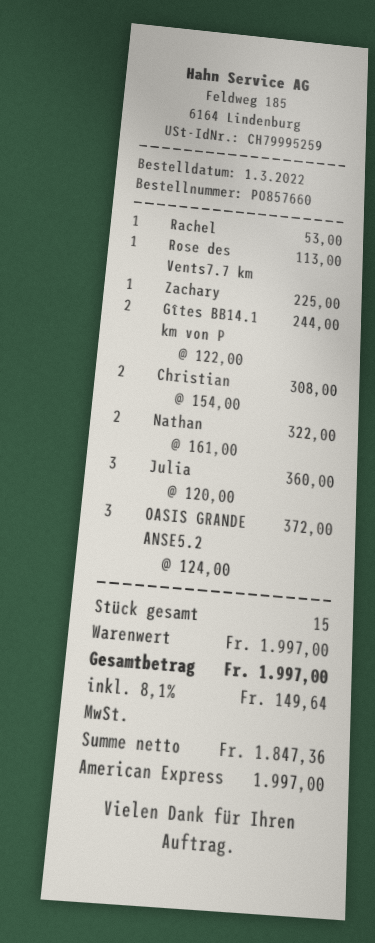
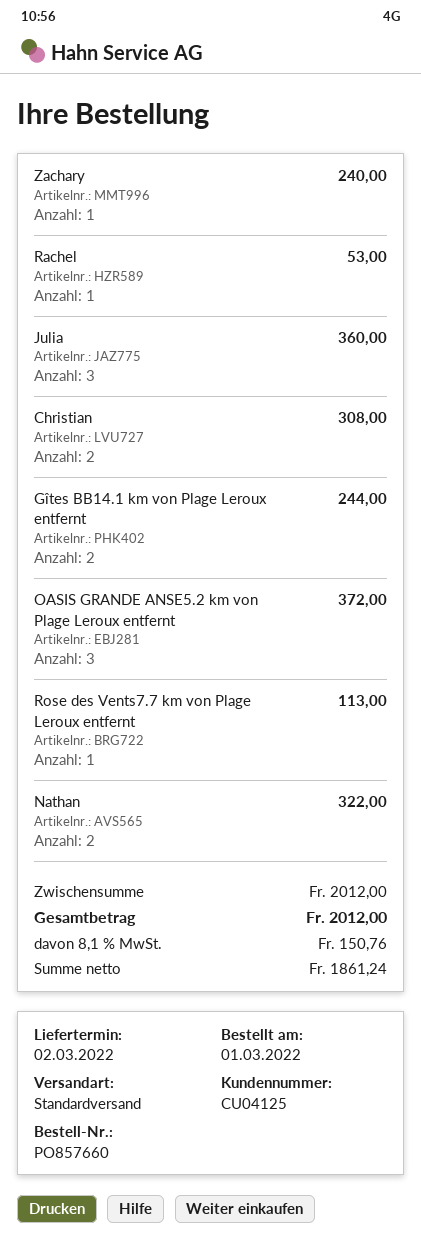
Zachary: 1 for 225.00 -> 1 for 240.00
subtotal: 1997.00 -> 2012.00
net: 1847.36 -> 1861.24
tax: 8.1% = 149.64 -> 8.1% = 150.76
total: 1997.00 -> 2012.00

